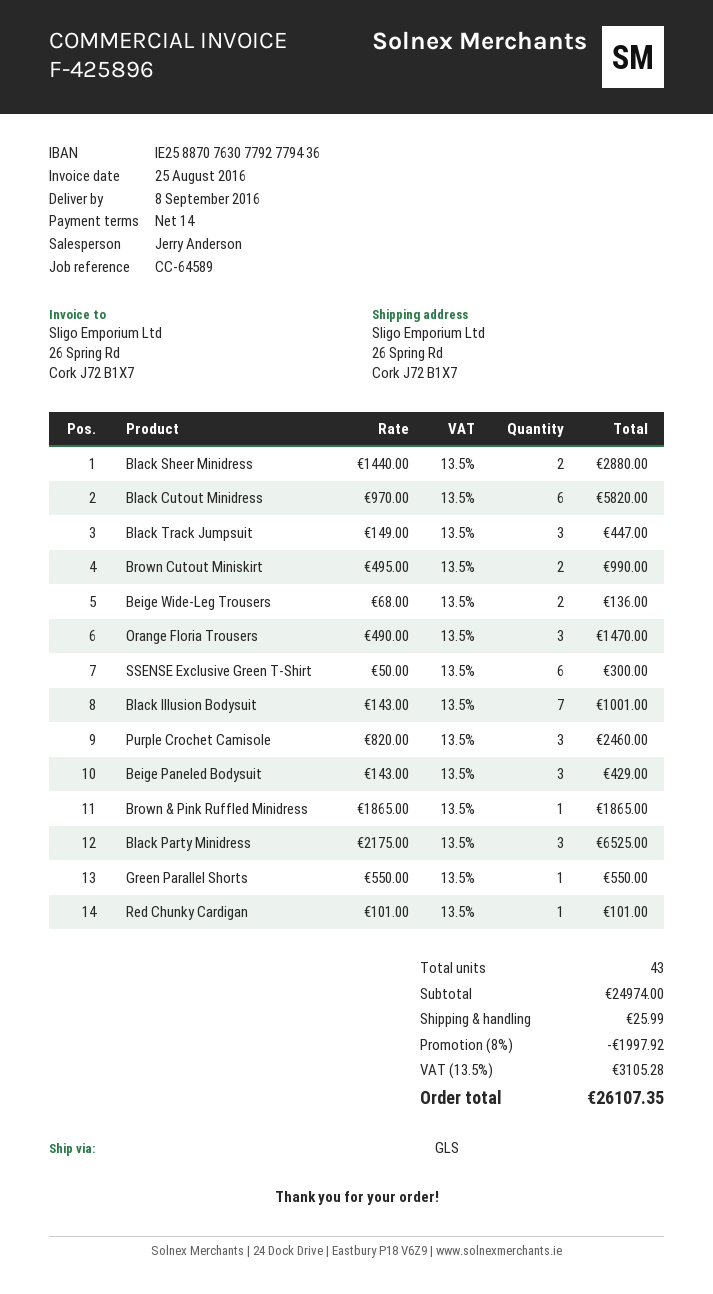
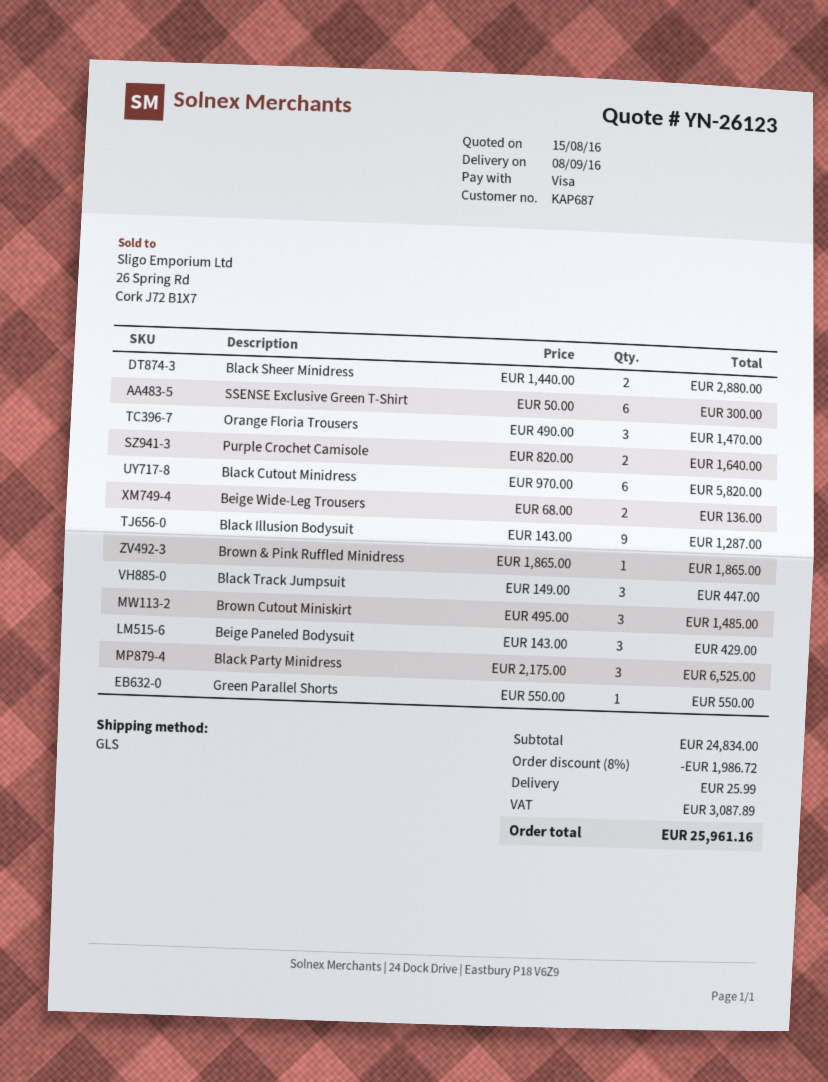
Brown Cutout Miniskirt: 2 x 495.00 = 990.00 -> 3 x 495.00 = 1485.00
Black Illusion Bodysuit: 7 x 143.00 = 1001.00 -> 9 x 143.00 = 1287.00
Purple Crochet Camisole: 3 x 820.00 = 2460.00 -> 2 x 820.00 = 1640.00
Red Chunky Cardigan: 1 x 101.00 = 101.00 -> none
subtotal: 24974.00 -> 24834.00
discount: 8% = 1997.92 -> 8% = 1986.72
tax: 3105.28 -> 3087.89
total: 26107.35 -> 25961.16

